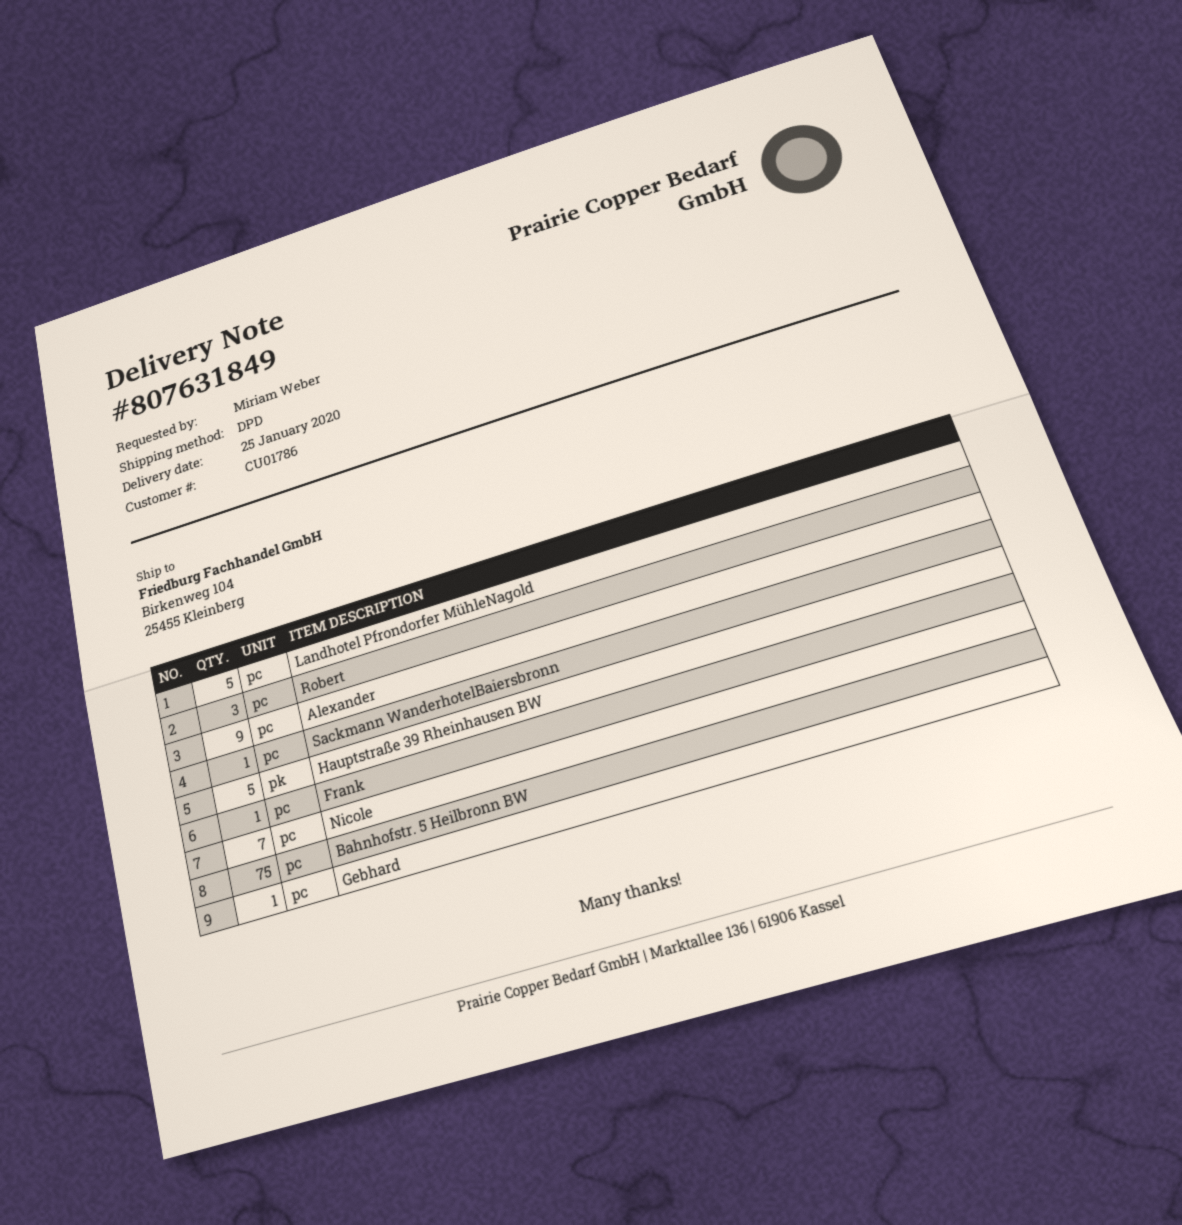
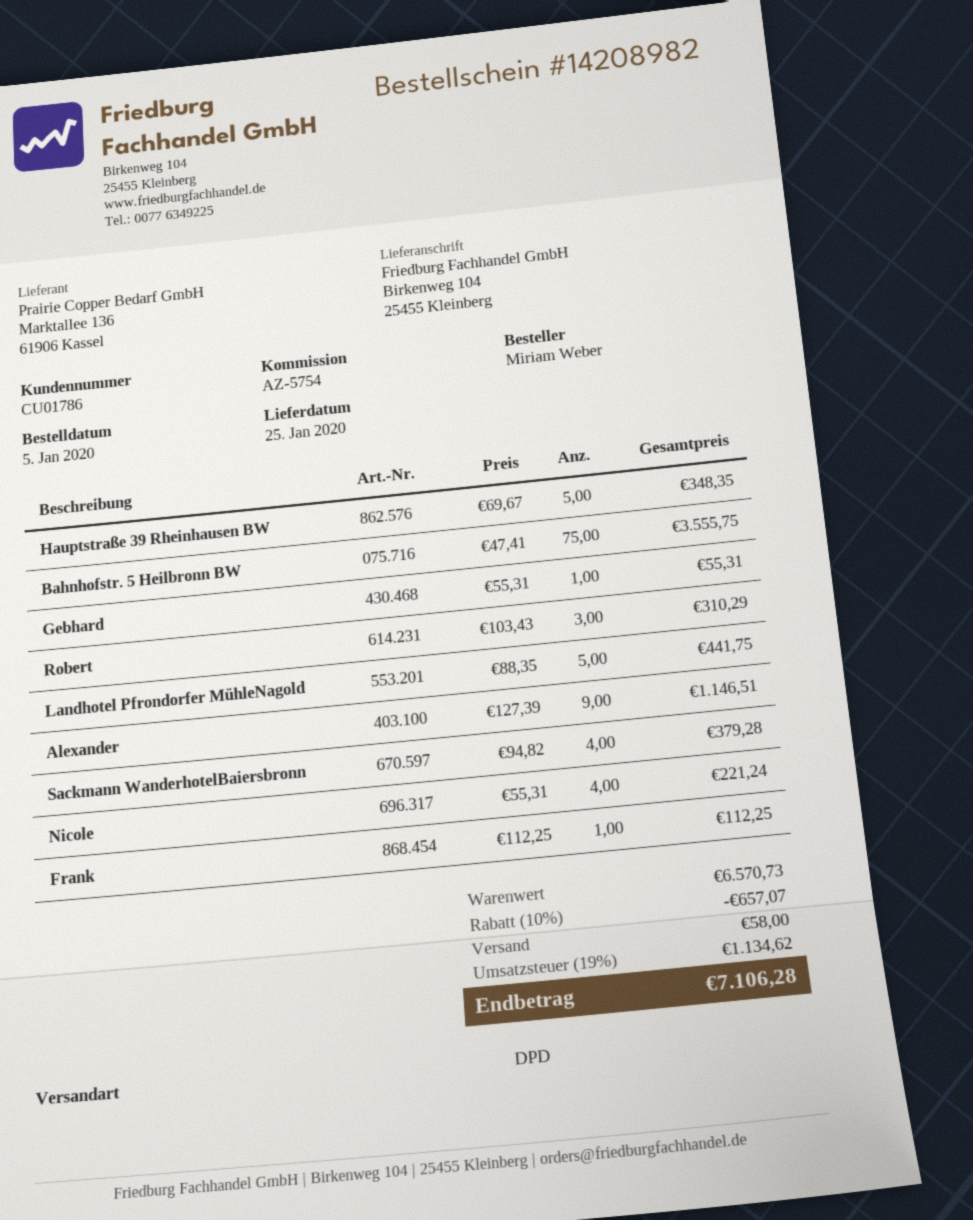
Sackmann WanderhotelBaiersbronn: 1 -> 4
Nicole: 7 -> 4

